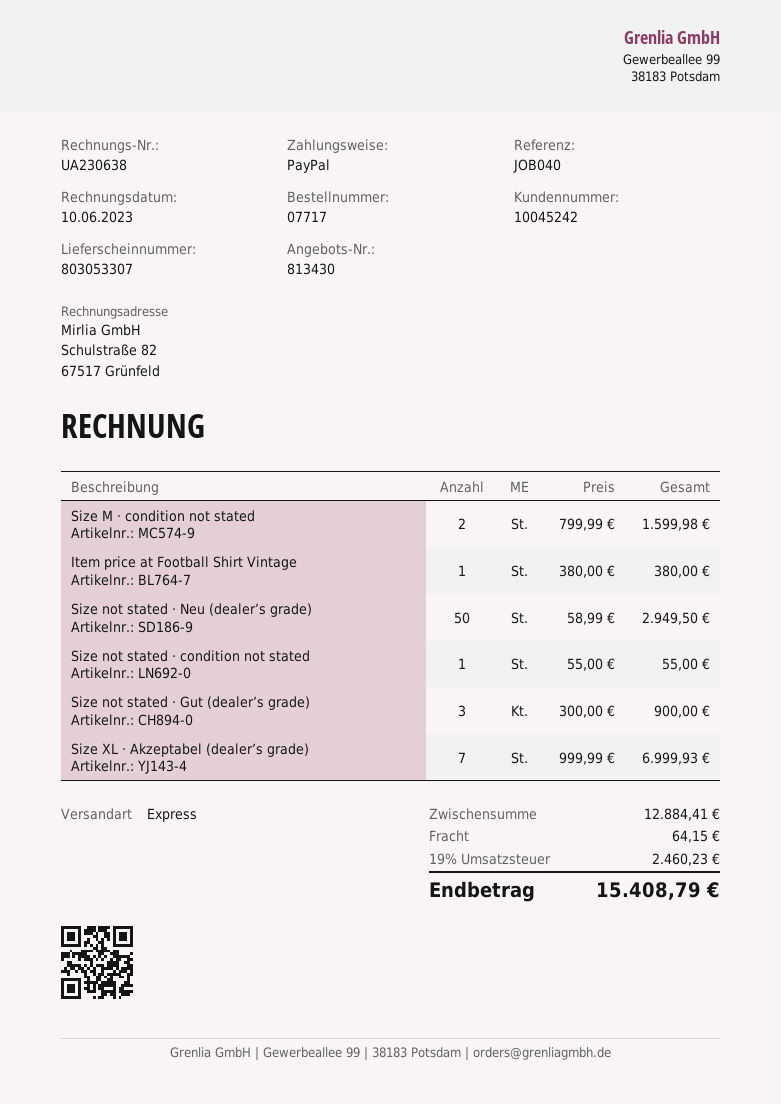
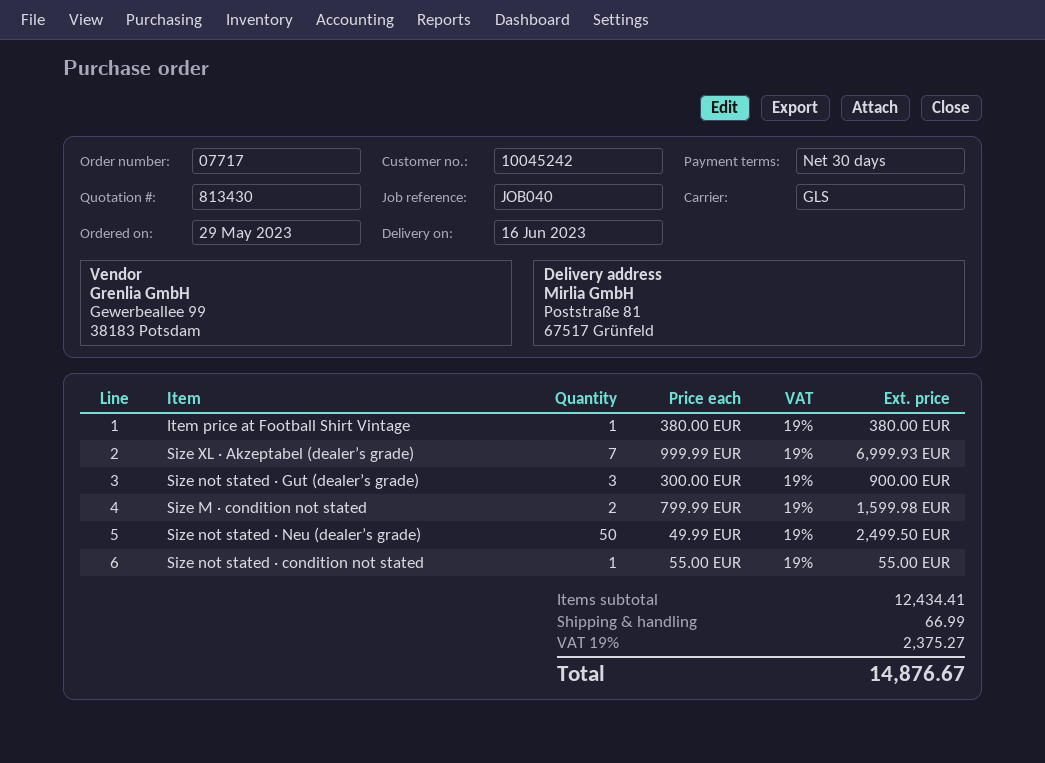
shipping method: express -> GLS
Size not stated · Neu (dealer’s grade): 50 x 58.99 = 2949.50 -> 50 x 49.99 = 2499.50
subtotal: 12884.41 -> 12434.41
shipping: 64.15 -> 66.99
tax: 19% = 2460.23 -> 19% = 2375.27
total: 15408.79 -> 14876.67

